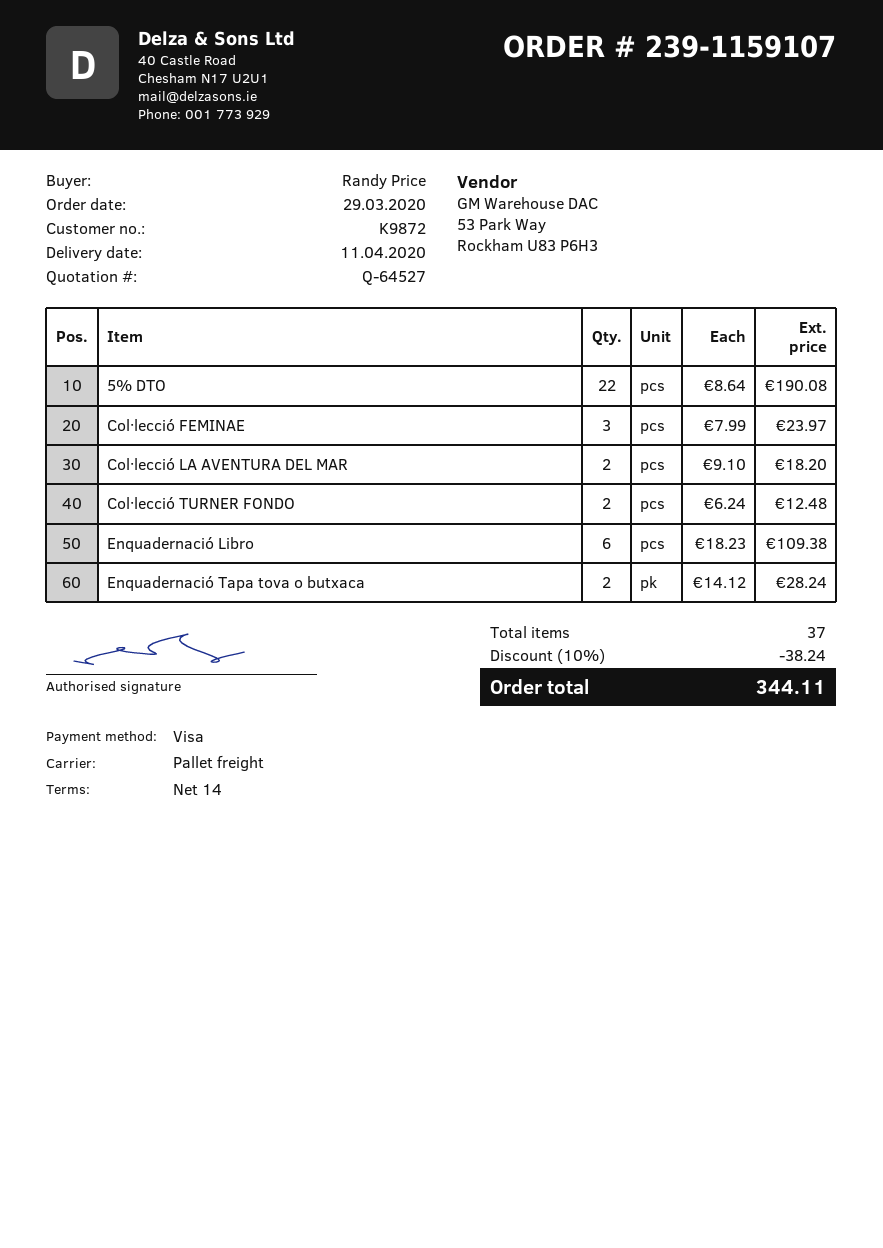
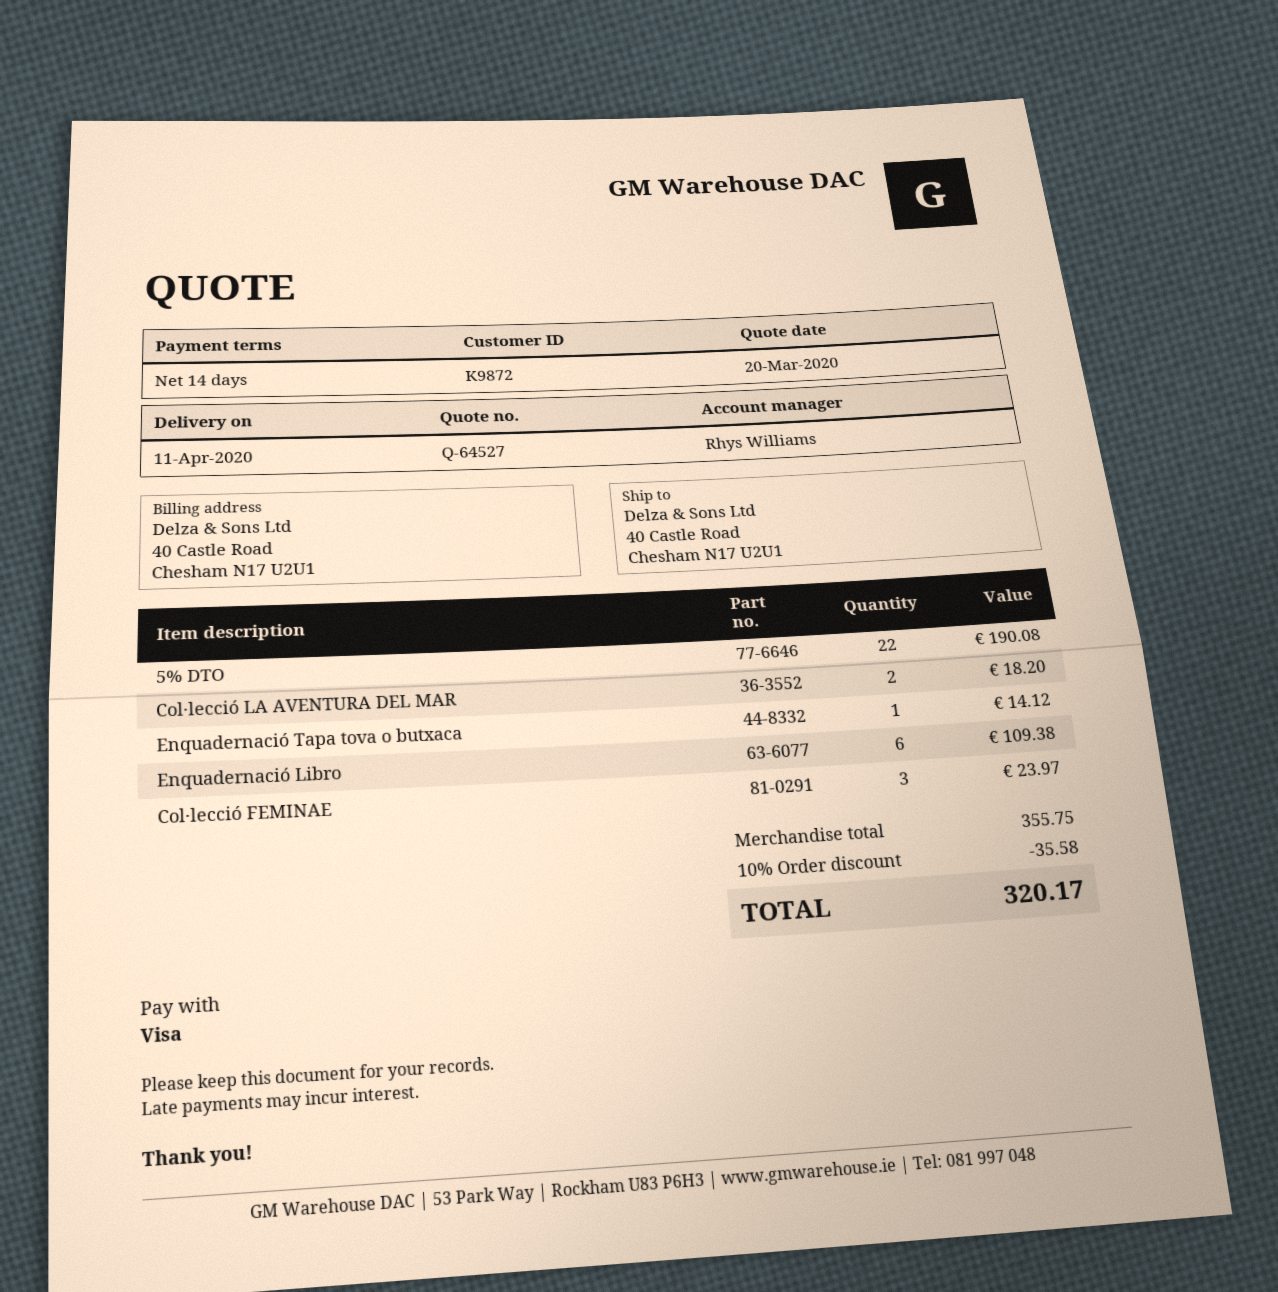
Col·lecció TURNER FONDO: 2 for 12.48 -> none
Enquadernació Tapa tova o butxaca: 2 for 28.24 -> 1 for 14.12
discount: 10% = 38.24 -> 10% = 35.58
total: 344.11 -> 320.17

